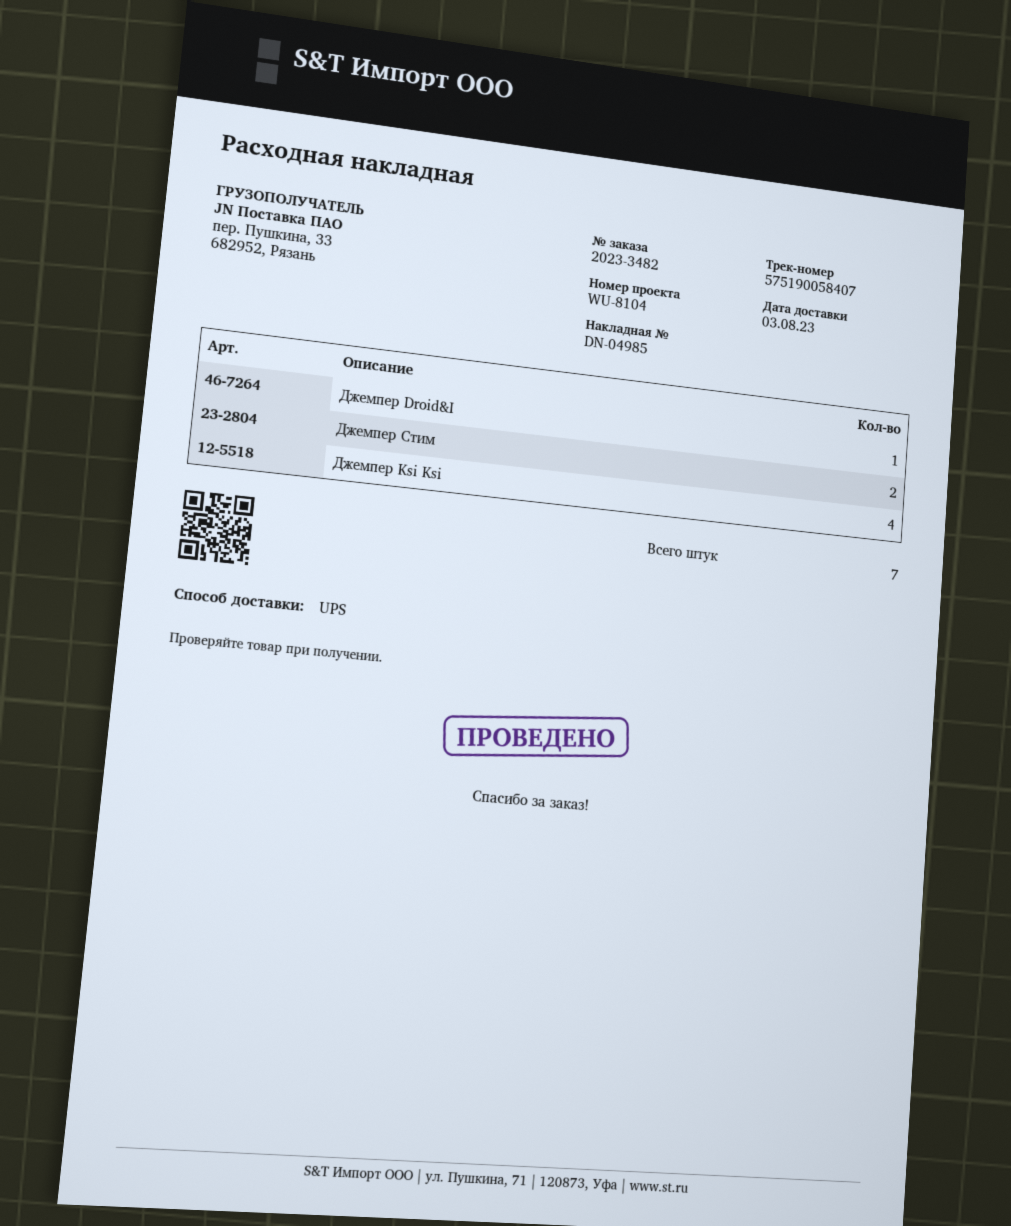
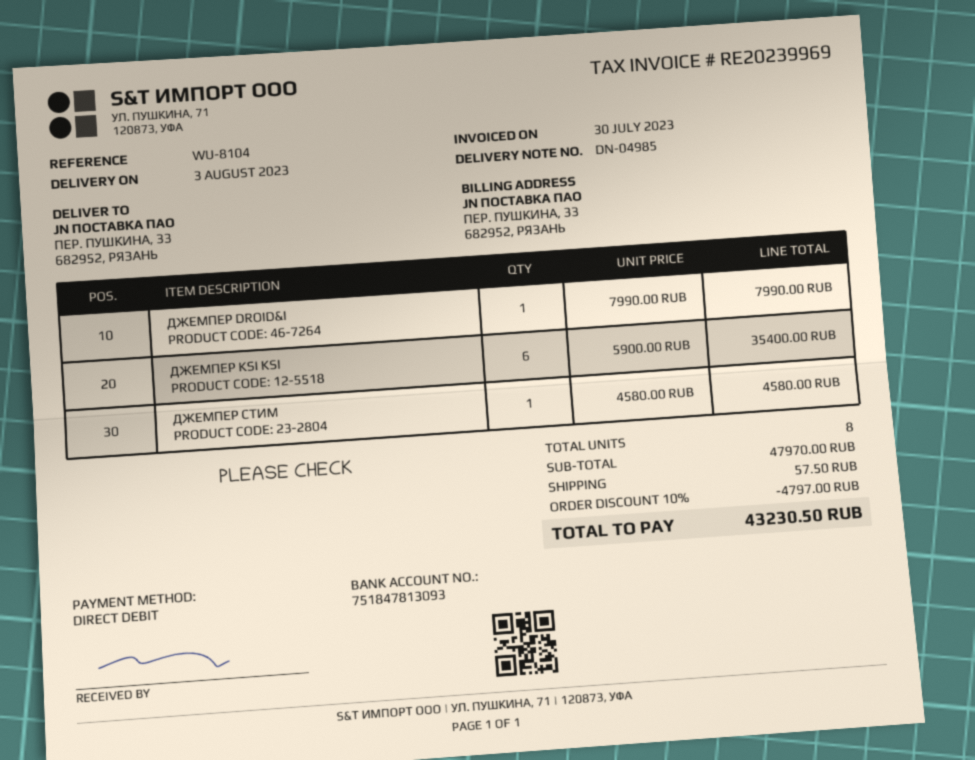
Джемпер Стим: 2 -> 1
Джемпер Ksi Ksi: 4 -> 6
total quantity: 7 -> 8

